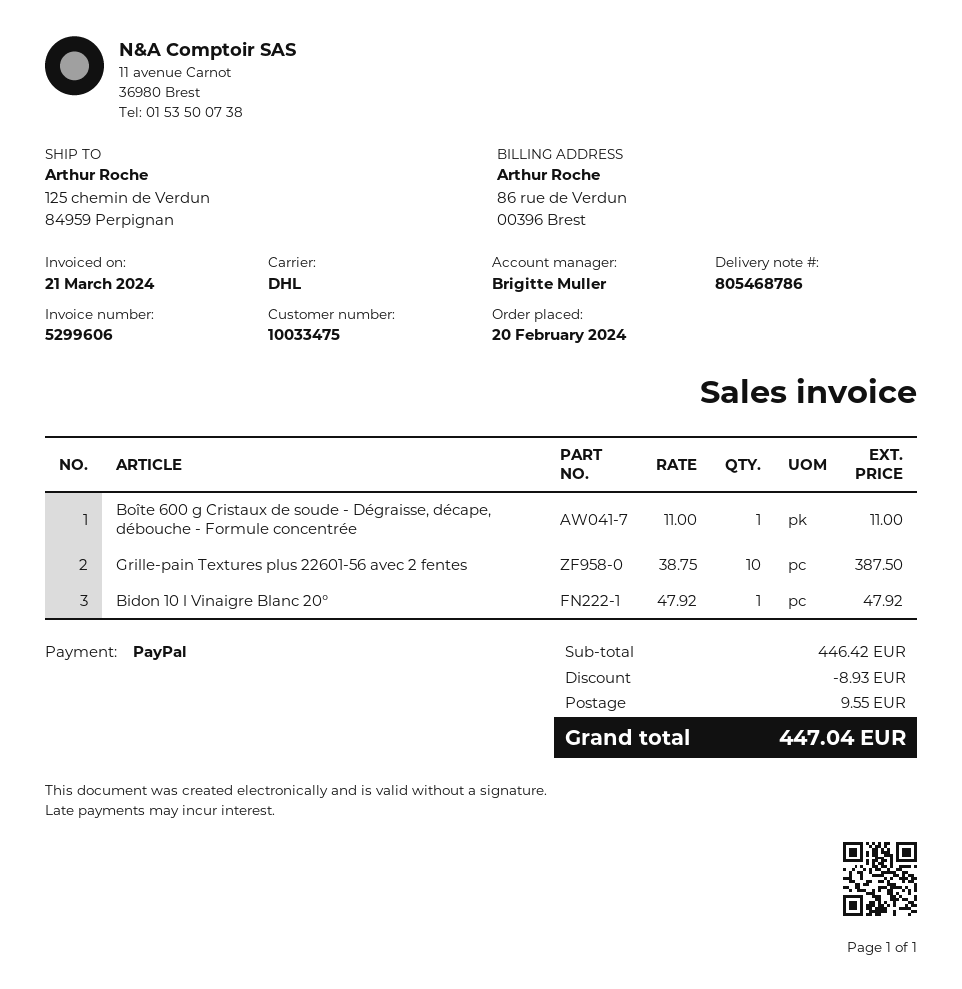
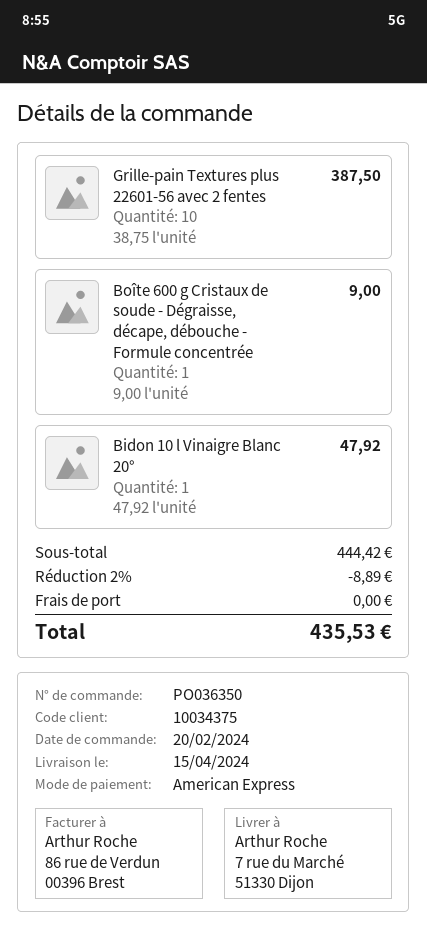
customer number: 10033475 -> 10034375
payment method: PayPal -> American Express
ship to: 125 chemin de Verdun, 84959 Perpignan -> 7 rue du Marché, 51330 Dijon
Boîte 600 g Cristaux de soude - Dégraisse, décape, débouche - Formule concentrée: 1 x 11.00 = 11.00 -> 1 x 9.00 = 9.00
subtotal: 446.42 -> 444.42
discount: 8.93 -> 8.89
shipping: 9.55 -> 0.00
total: 447.04 -> 435.53

